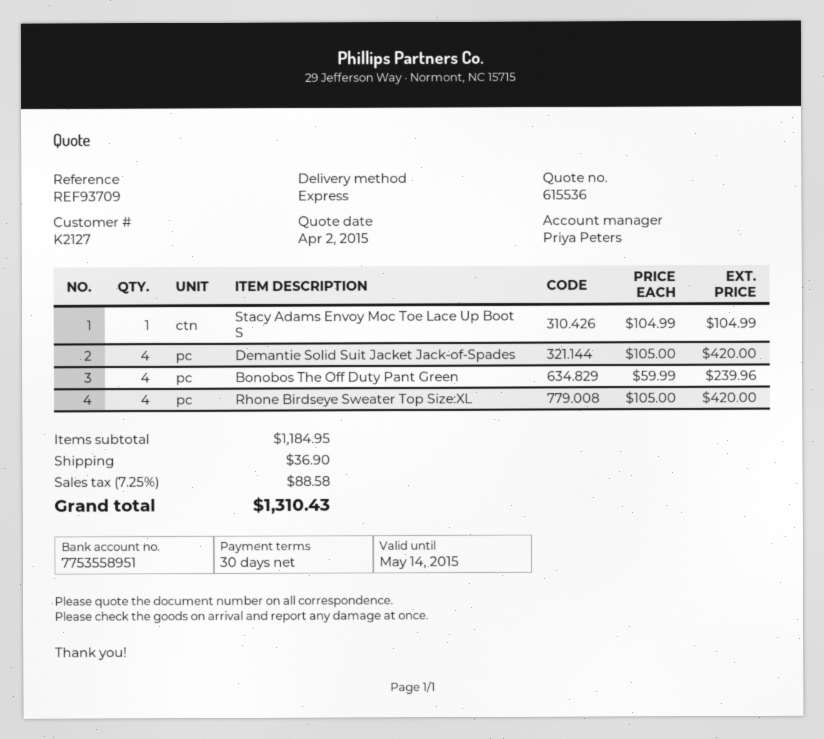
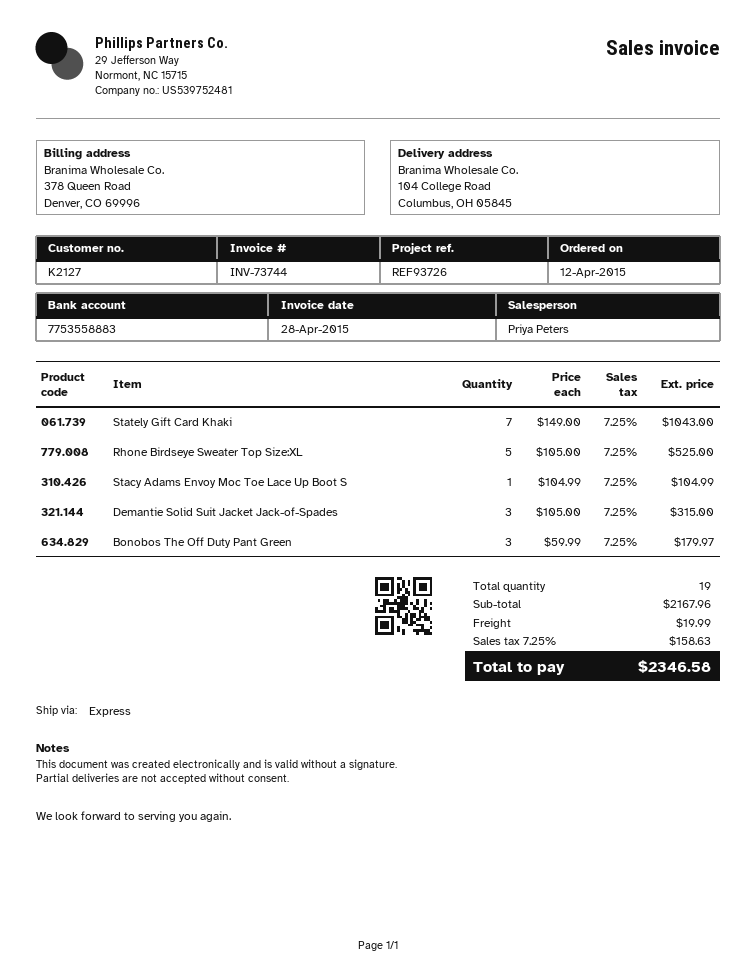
reference: REF93709 -> REF93726
bank account: 7753558951 -> 7753558883
Demantie Solid Suit Jacket Jack-of-Spades: 4 x 105.00 = 420.00 -> 3 x 105.00 = 315.00
Bonobos The Off Duty Pant Green: 4 x 59.99 = 239.96 -> 3 x 59.99 = 179.97
Rhone Birdseye Sweater Top Size:XL: 4 x 105.00 = 420.00 -> 5 x 105.00 = 525.00
Stately Gift Card Khaki: none -> 7 x 149.00 = 1043.00
subtotal: 1184.95 -> 2167.96
shipping: 36.90 -> 19.99
tax: 7.25% = 88.58 -> 7.25% = 158.63
total: 1310.43 -> 2346.58

